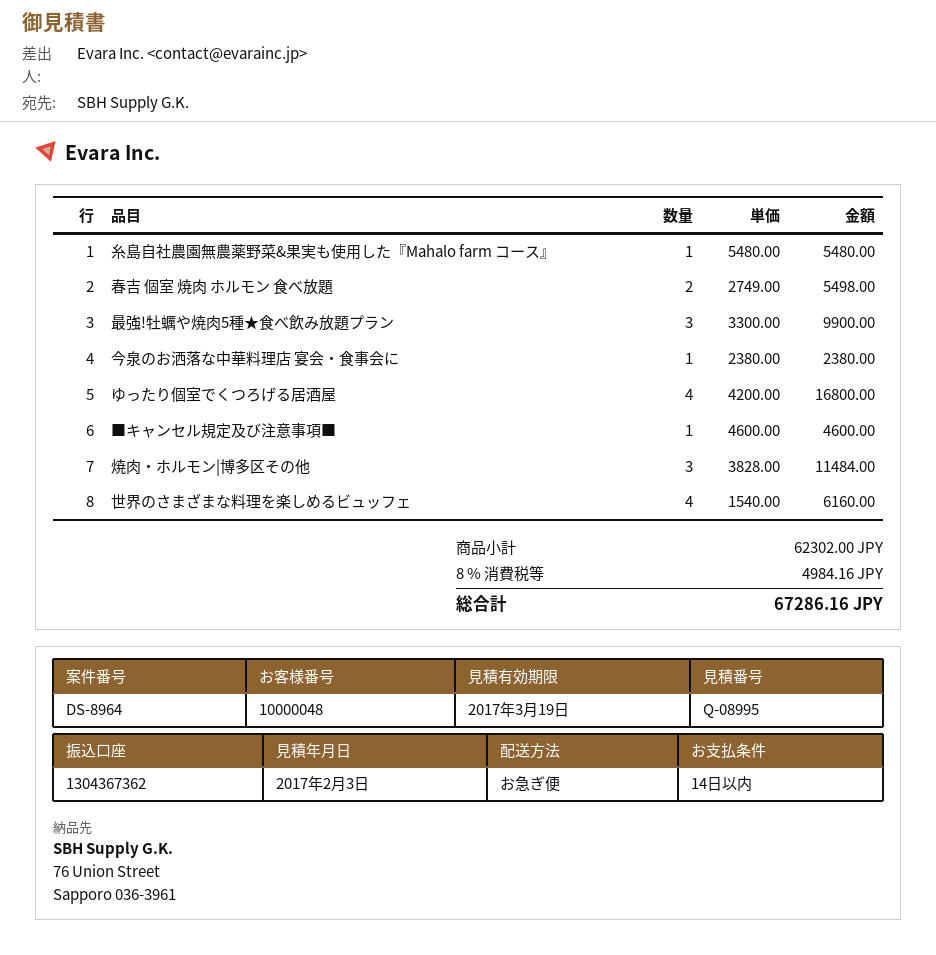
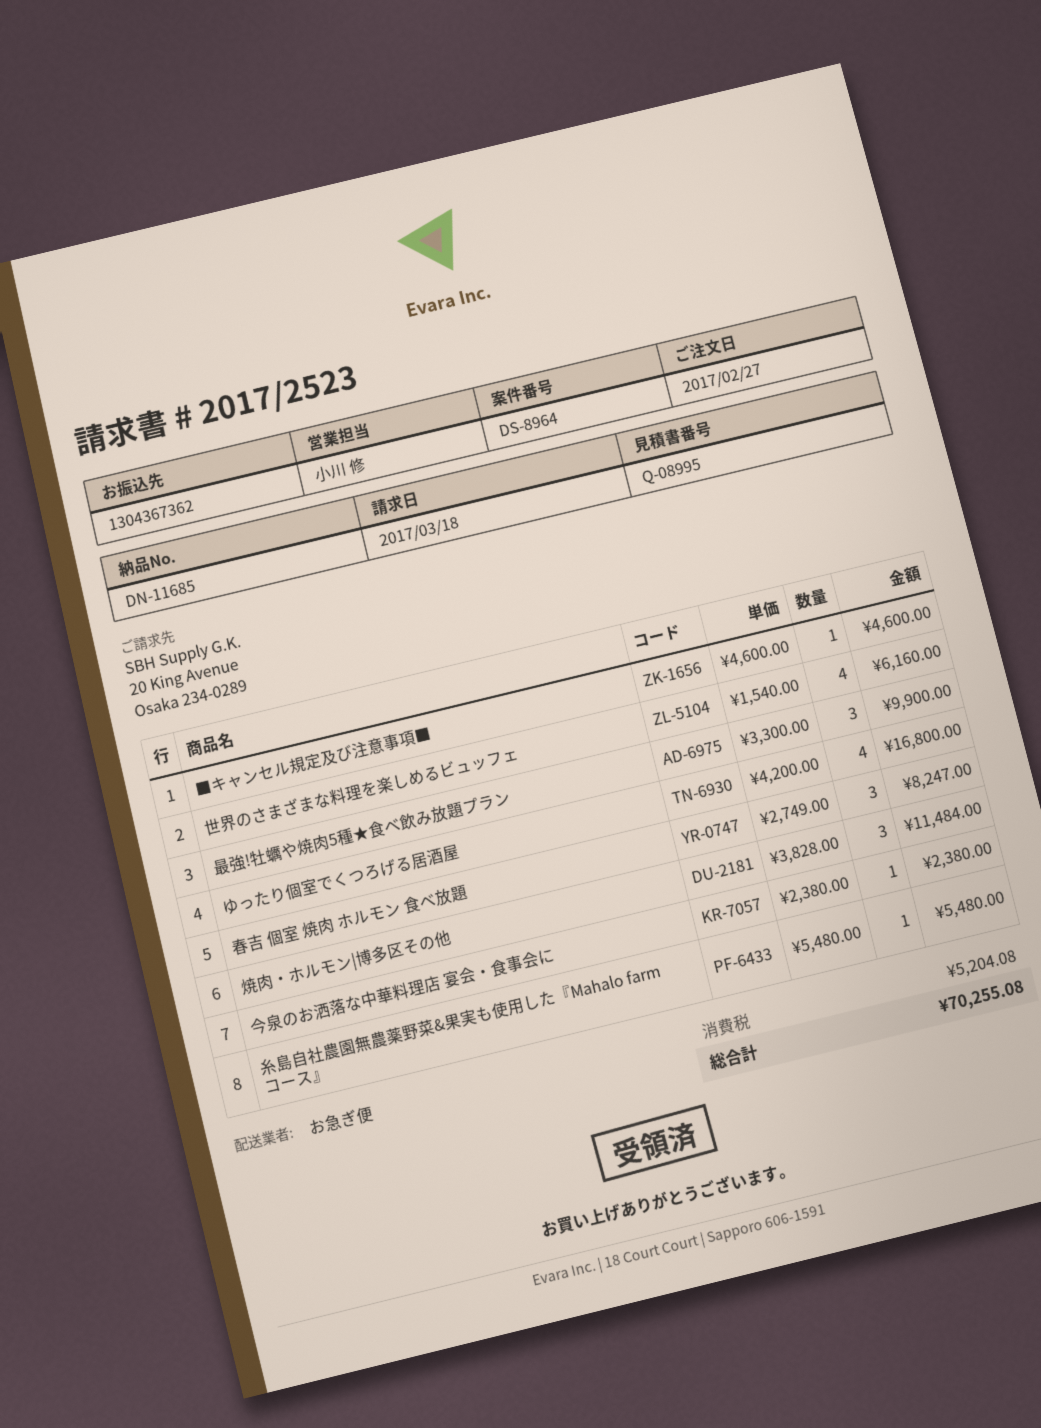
春吉 個室 焼肉 ホルモン 食べ放題: 2 x 2749.00 = 5498.00 -> 3 x 2749.00 = 8247.00
tax: 4984.16 -> 5204.08
total: 67286.16 -> 70255.08

